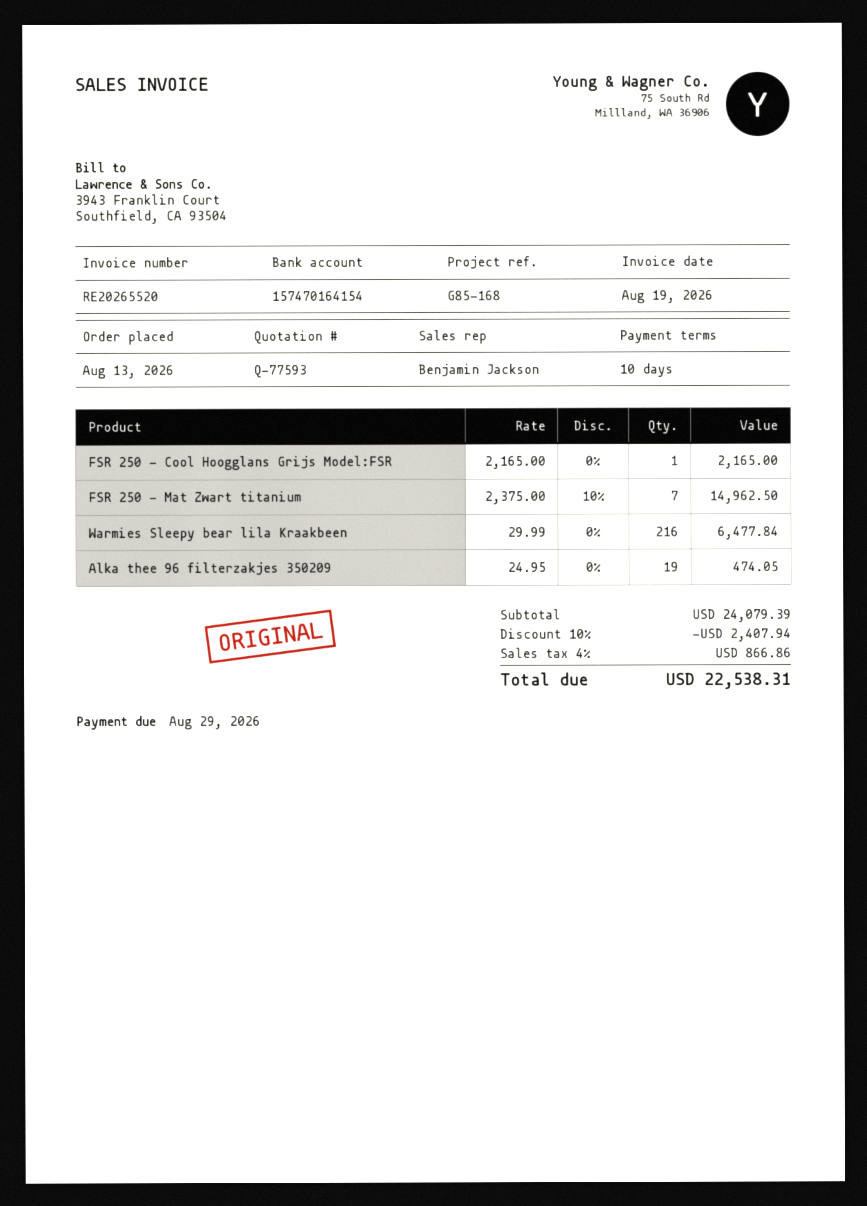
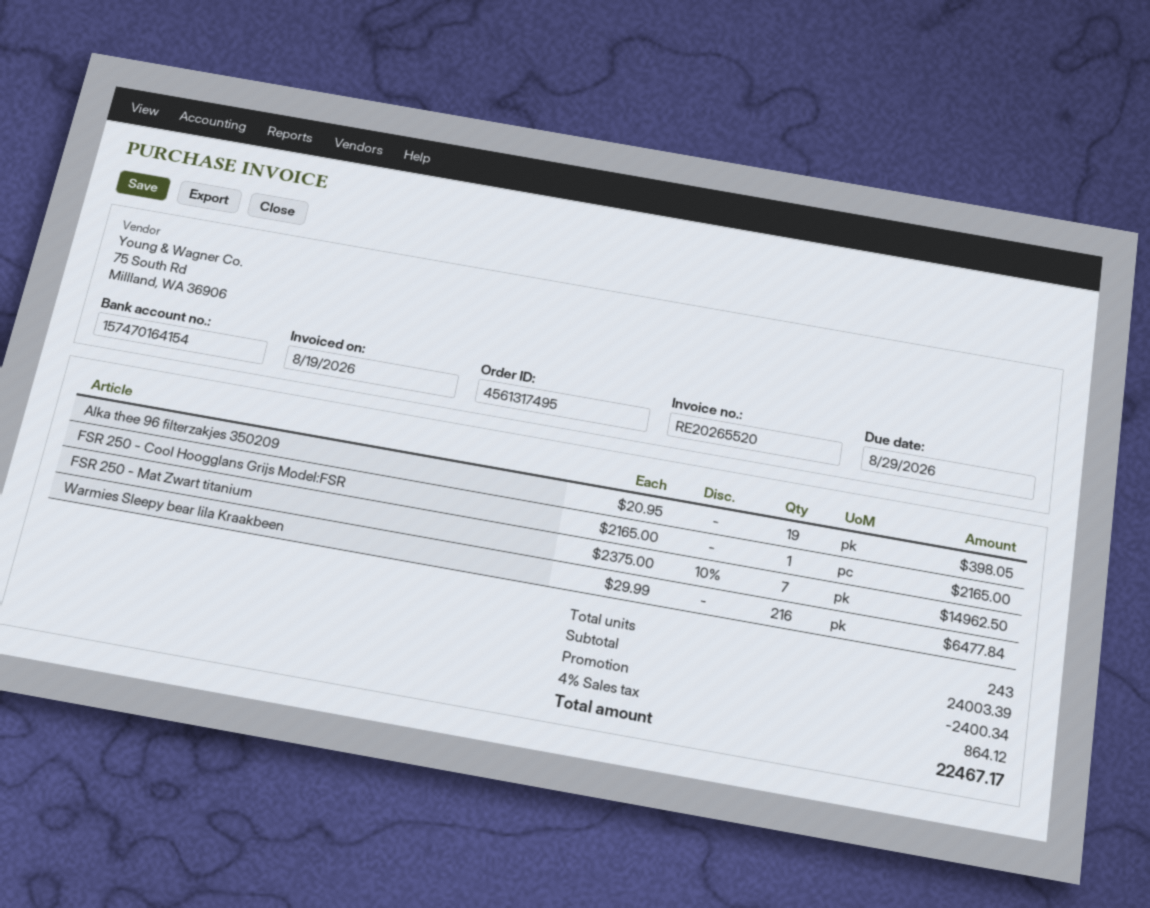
Alka thee 96 filterzakjes 350209: 19 x 24.95 = 474.05 -> 19 x 20.95 = 398.05
subtotal: 24079.39 -> 24003.39
discount: 2407.94 -> 2400.34
tax: 4% = 866.86 -> 4% = 864.12
total: 22538.31 -> 22467.17

